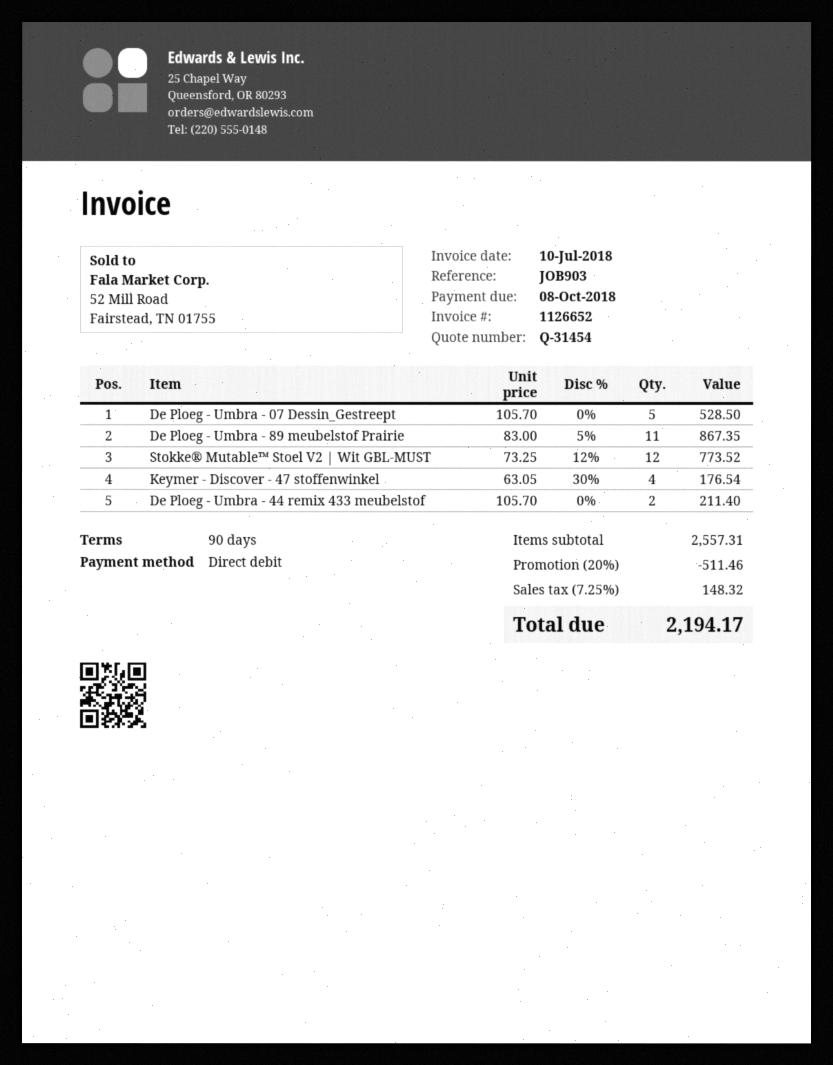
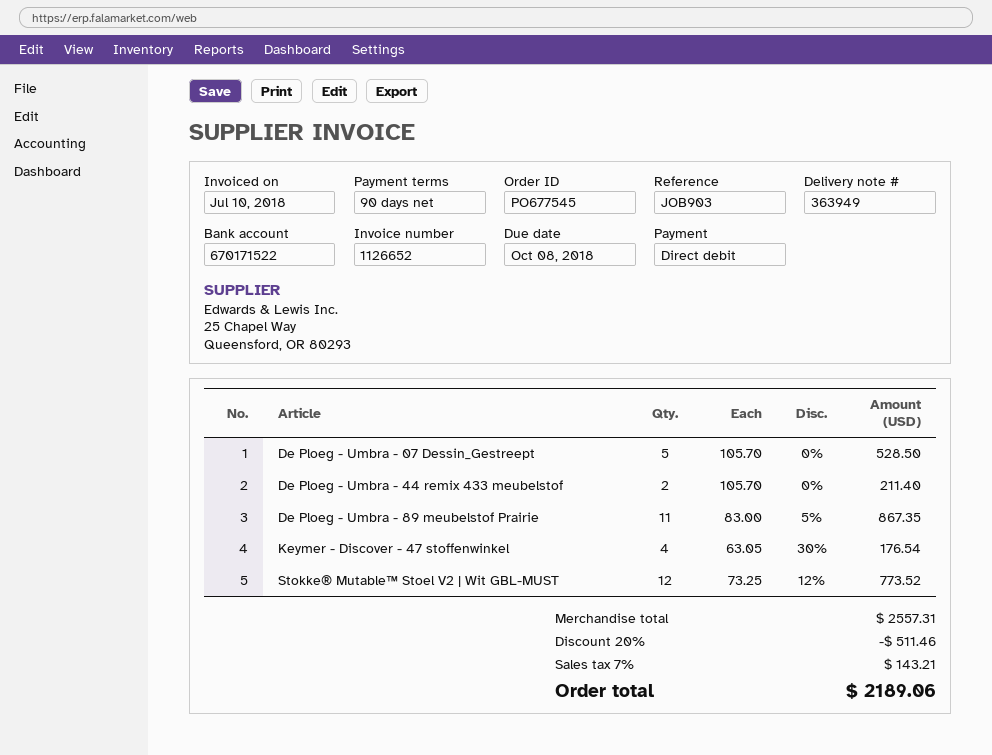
tax: 7.25% = 148.32 -> 7% = 143.21
total: 2194.17 -> 2189.06

